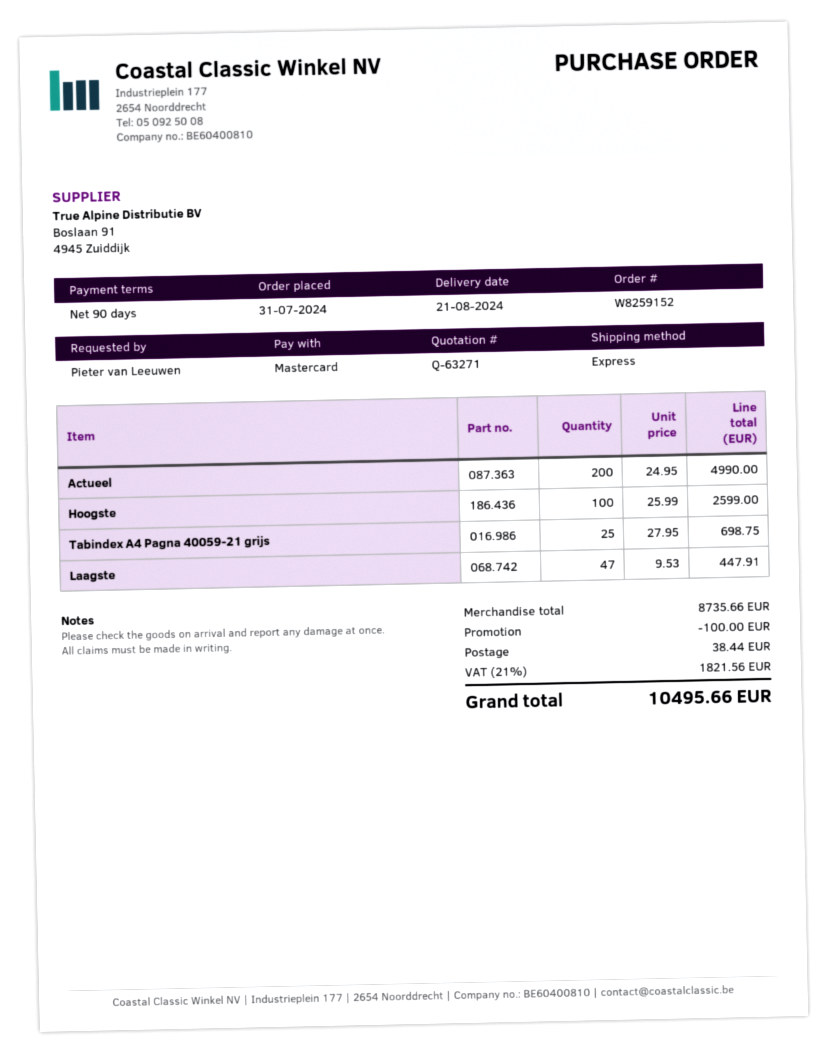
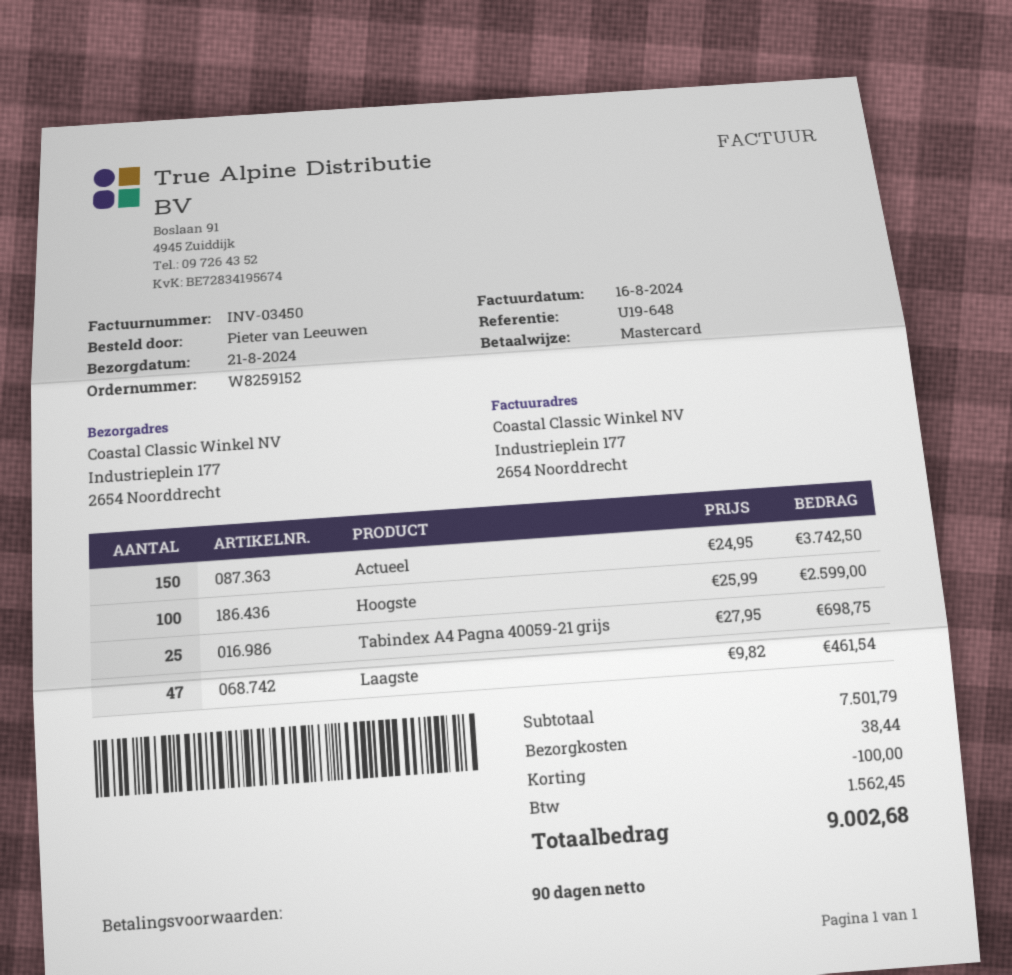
Actueel: 200 x 24.95 = 4990.00 -> 150 x 24.95 = 3742.50
Laagste: 47 x 9.53 = 447.91 -> 47 x 9.82 = 461.54
subtotal: 8735.66 -> 7501.79
tax: 1821.56 -> 1562.45
total: 10495.66 -> 9002.68

